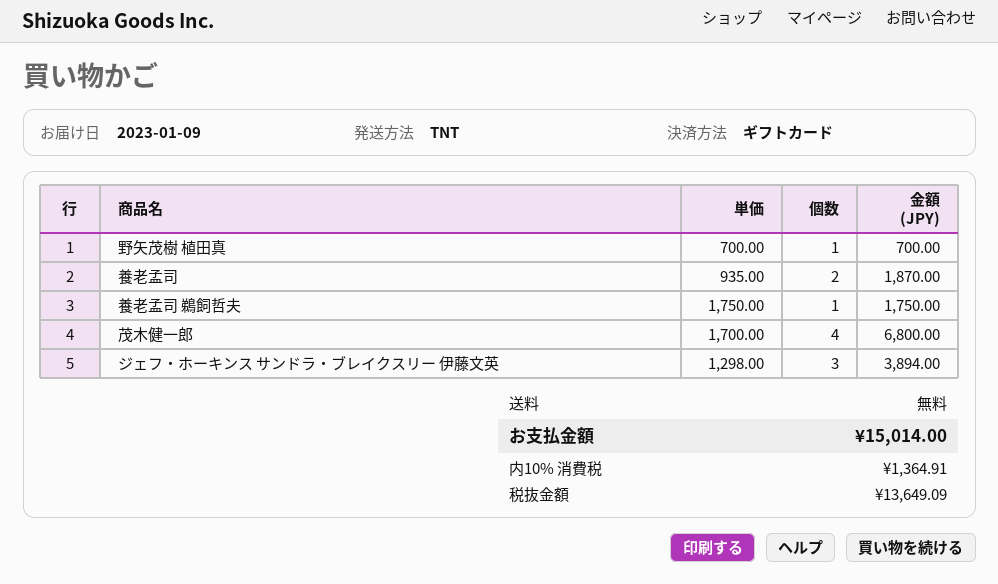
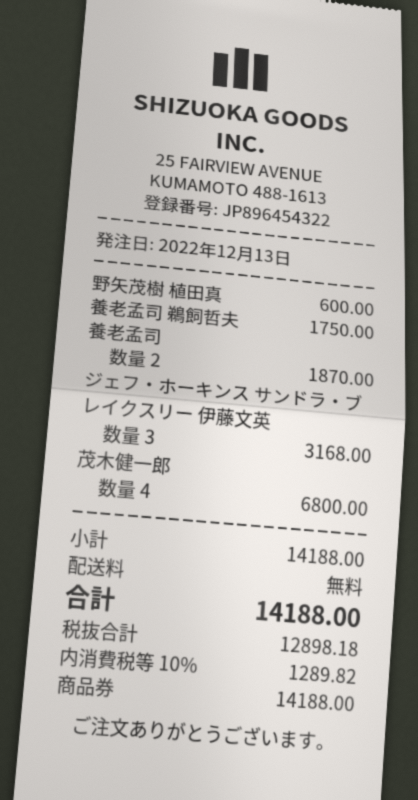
野矢茂樹 植田真: 1 for 700.00 -> 1 for 600.00
ジェフ・ホーキンス サンドラ・ブレイクスリー 伊藤文英: 3 for 3894.00 -> 3 for 3168.00
net: 13649.09 -> 12898.18
tax: 10% = 1364.91 -> 10% = 1289.82
total: 15014.00 -> 14188.00

